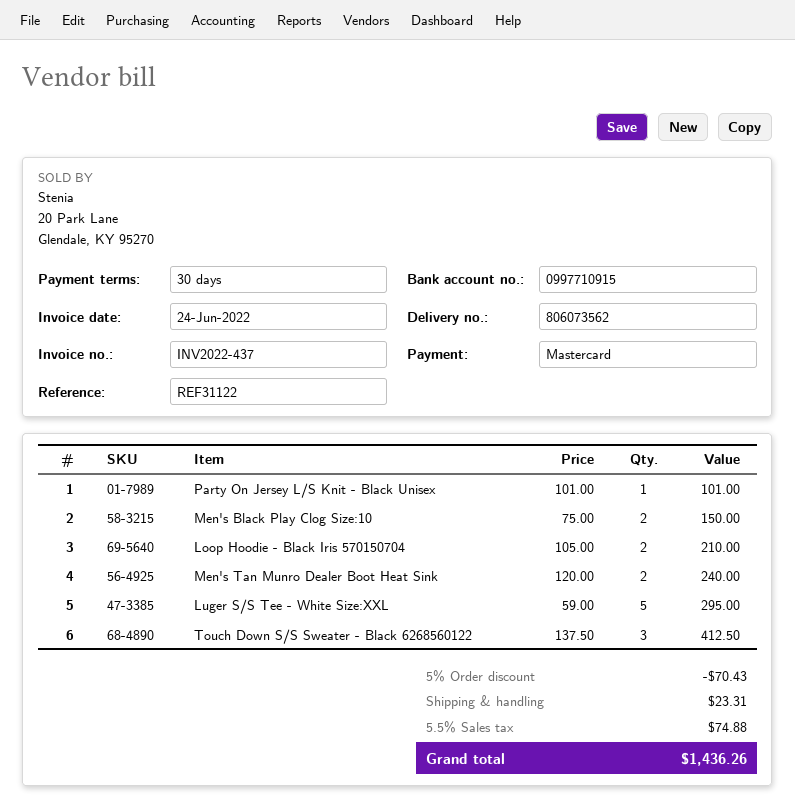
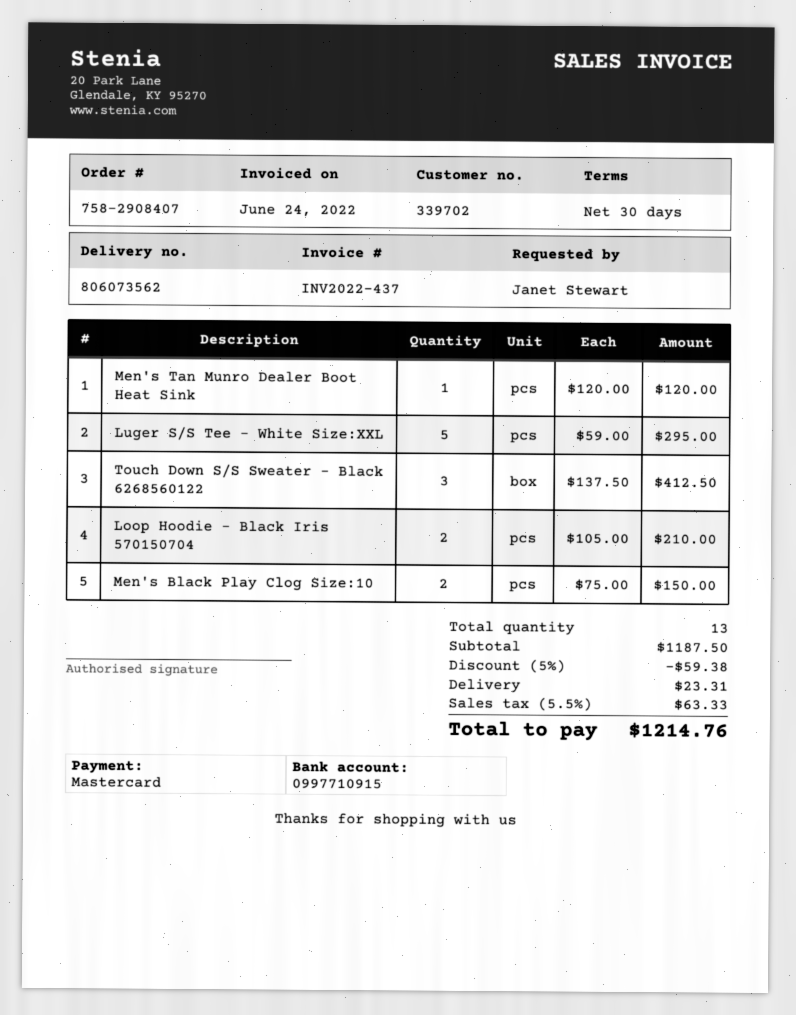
Party On Jersey L/S Knit - Black Unisex: 1 x 101.00 = 101.00 -> none
Men's Tan Munro Dealer Boot Heat Sink: 2 x 120.00 = 240.00 -> 1 x 120.00 = 120.00
discount: 5% = 70.43 -> 5% = 59.38
tax: 5.5% = 74.88 -> 5.5% = 63.33
total: 1436.26 -> 1214.76

